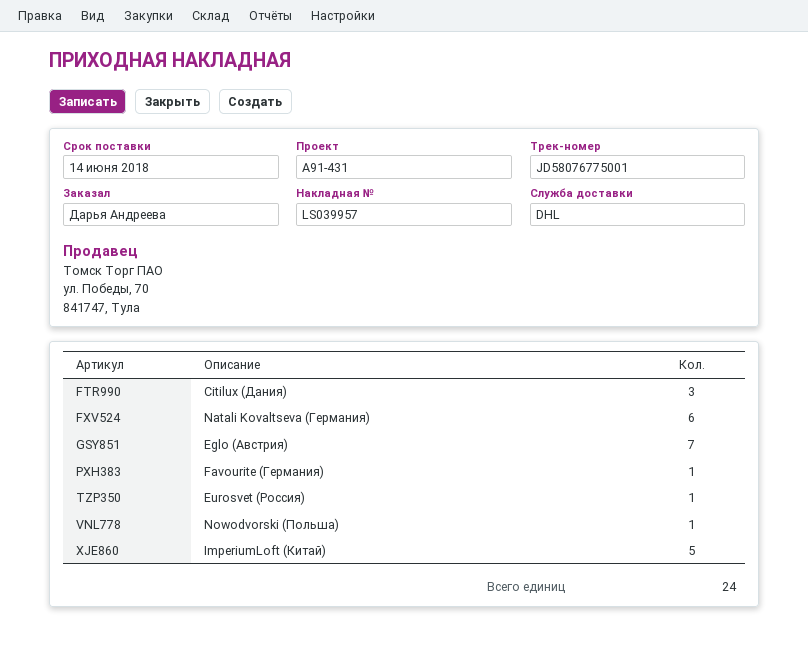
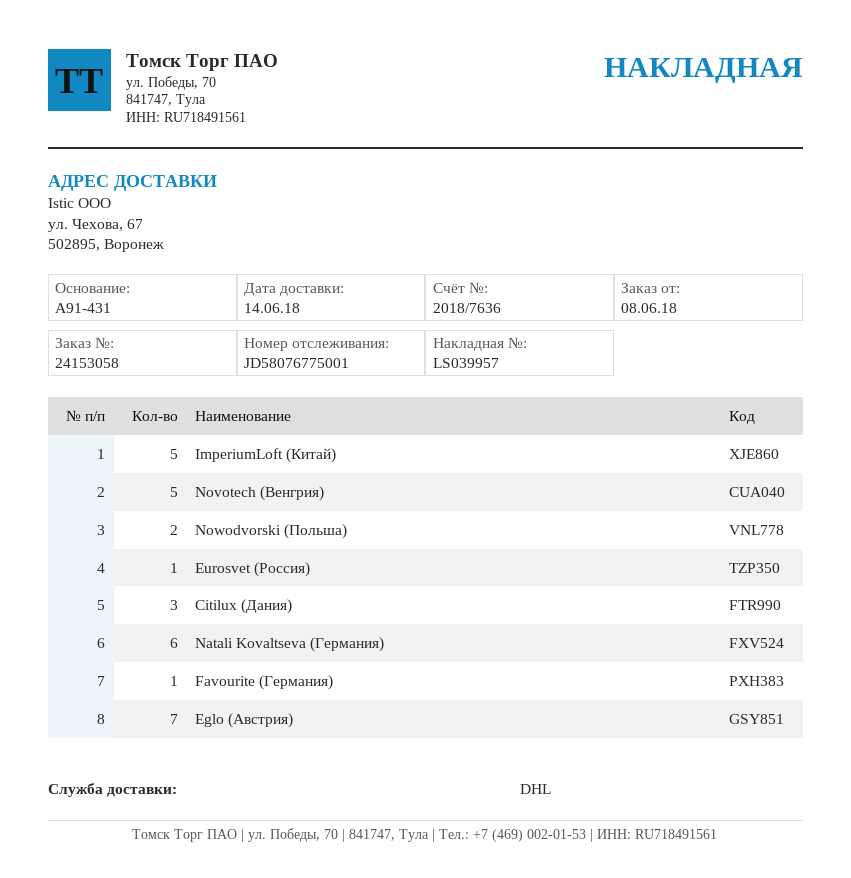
Nowodvorski (Польша): 1 -> 2
Novotech (Венгрия): none -> 5

